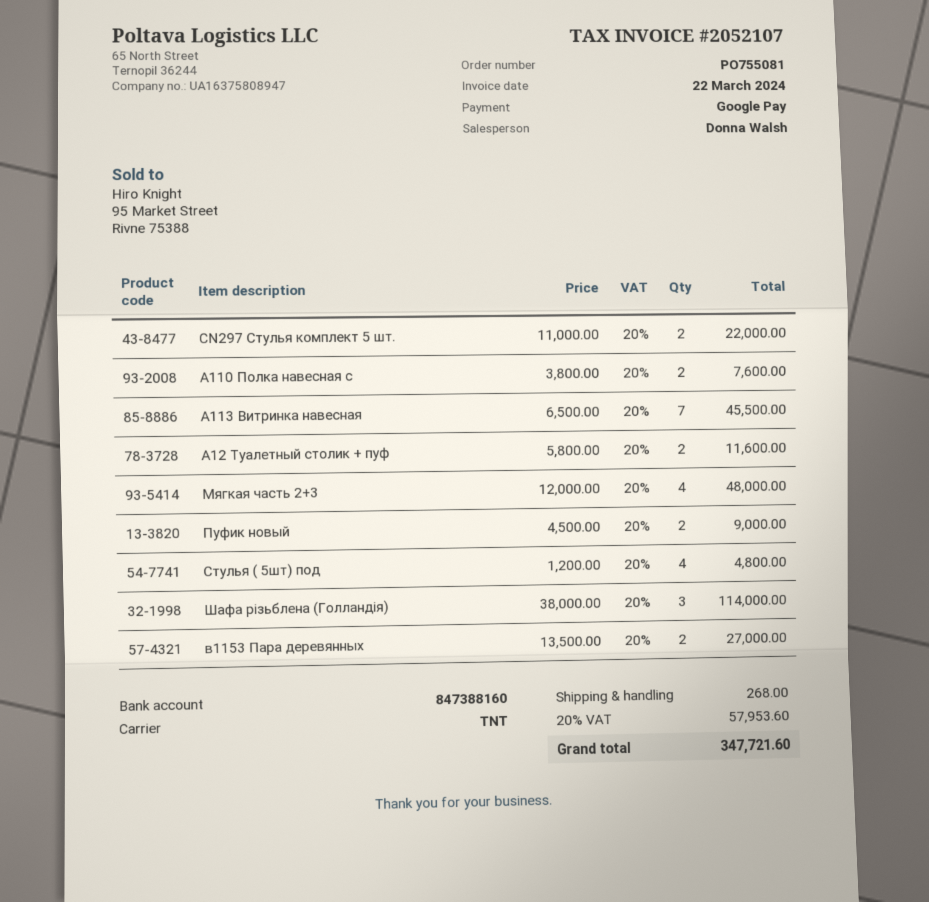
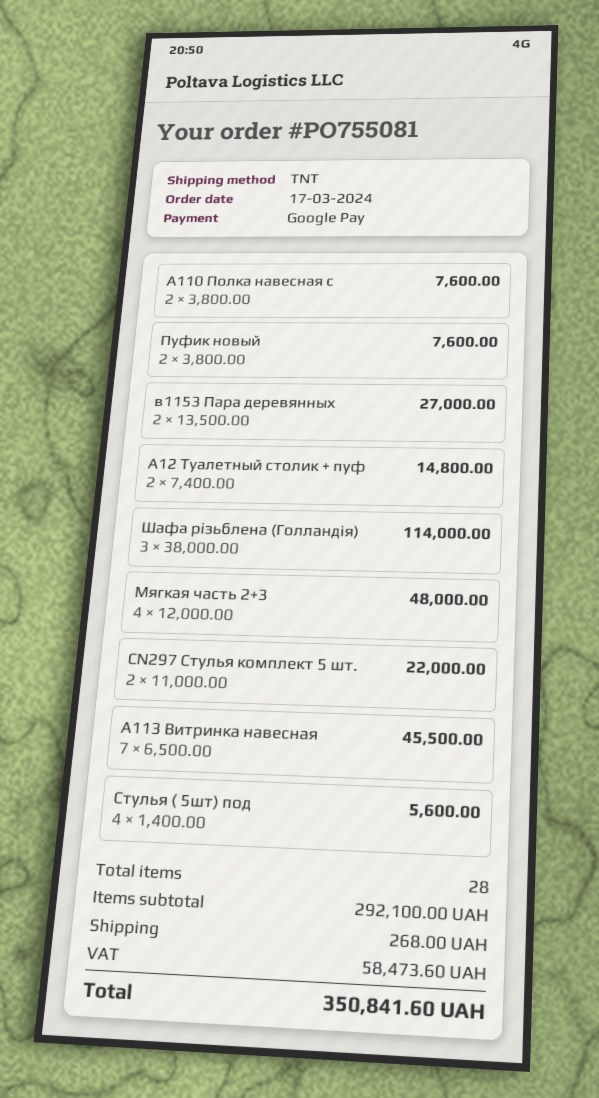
А12 Туалетный столик + пуф: 2 x 5800.00 = 11600.00 -> 2 x 7400.00 = 14800.00
Пуфик новый: 2 x 4500.00 = 9000.00 -> 2 x 3800.00 = 7600.00
Стулья ( 5шт) под: 4 x 1200.00 = 4800.00 -> 4 x 1400.00 = 5600.00
tax: 57953.60 -> 58473.60
total: 347721.60 -> 350841.60

